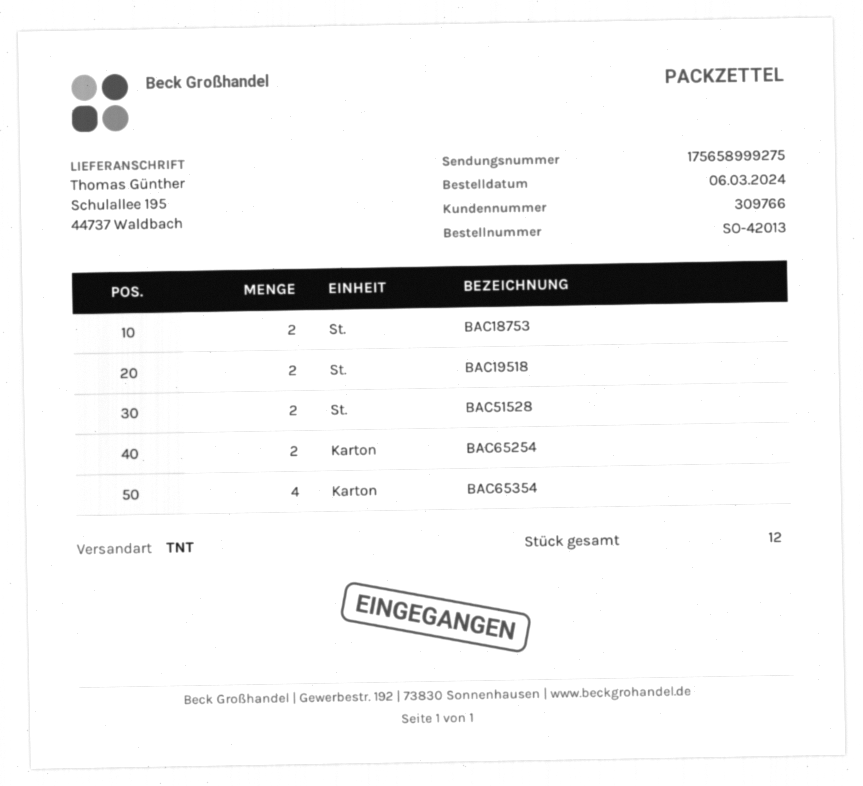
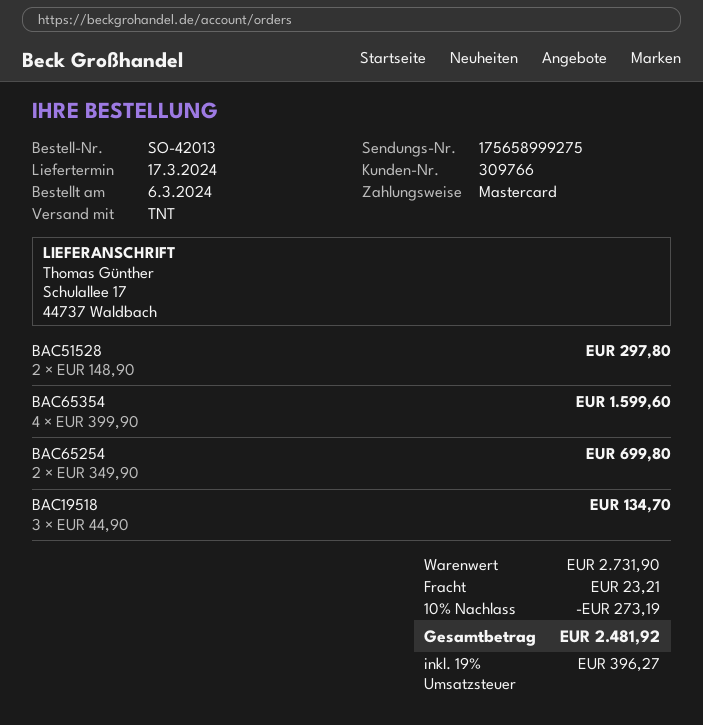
ship to: Schulallee 195, 44737 Waldbach -> Schulallee 17, 44737 Waldbach
BAC18753: 2 -> none
BAC19518: 2 -> 3

